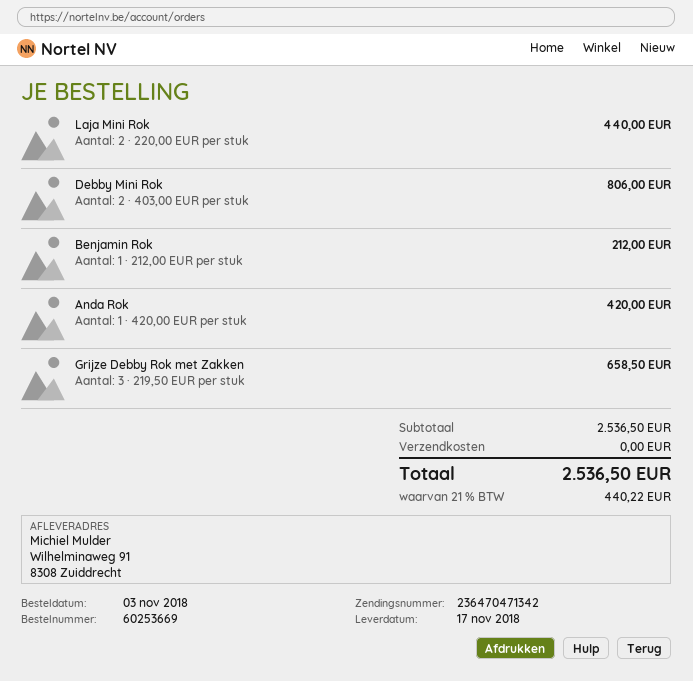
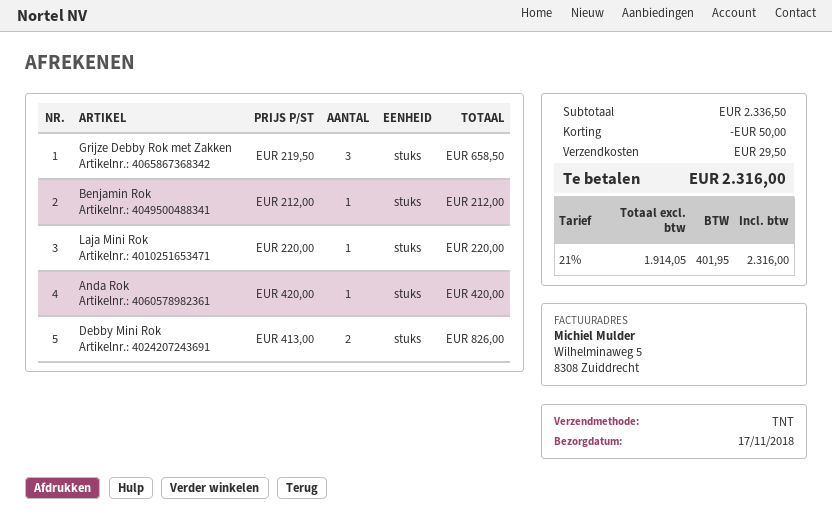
Laja Mini Rok: 2 x 220.00 = 440.00 -> 1 x 220.00 = 220.00
Debby Mini Rok: 2 x 403.00 = 806.00 -> 2 x 413.00 = 826.00
subtotal: 2536.50 -> 2336.50
discount: none -> 50.00
shipping: 0.00 -> 29.50
tax: 21% = 440.22 -> 21% = 401.95
total: 2536.50 -> 2316.00

